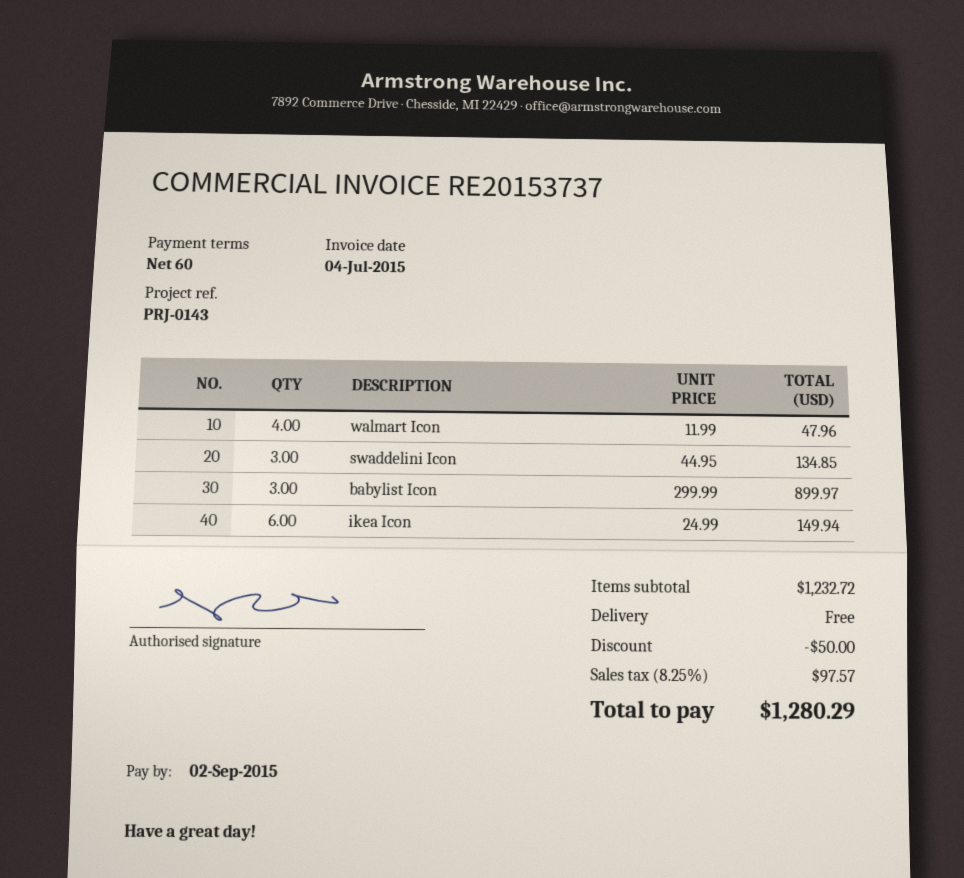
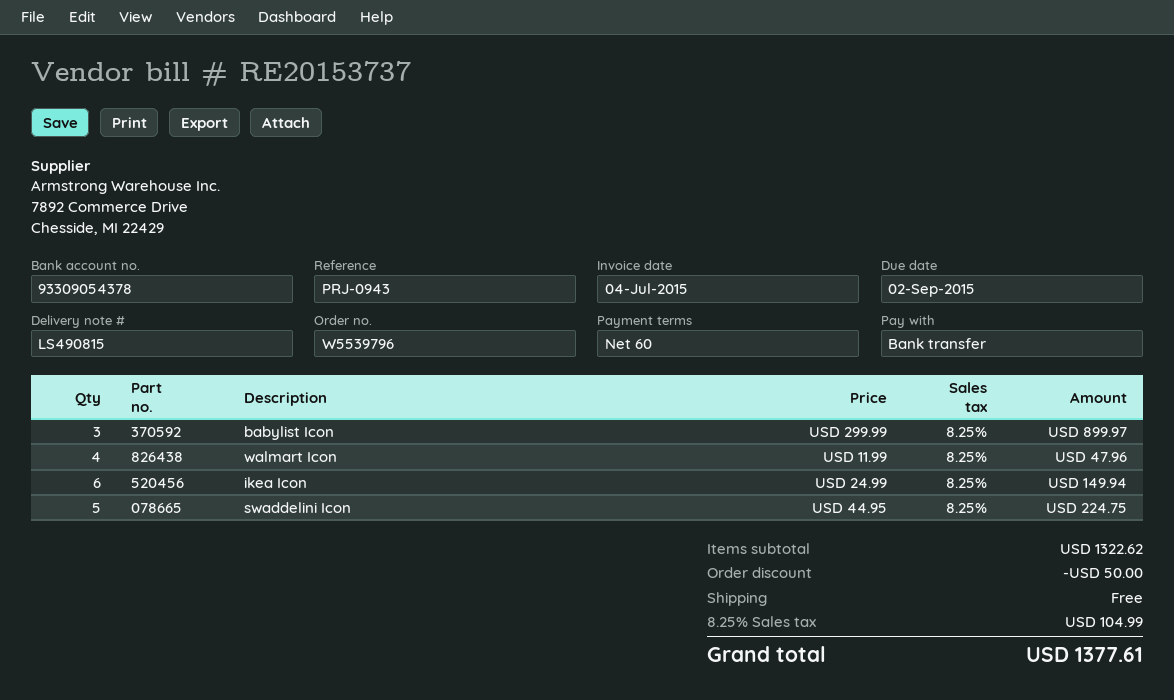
reference: PRJ-0143 -> PRJ-0943
swaddelini Icon: 3 x 44.95 = 134.85 -> 5 x 44.95 = 224.75
subtotal: 1232.72 -> 1322.62
tax: 8.25% = 97.57 -> 8.25% = 104.99
total: 1280.29 -> 1377.61

